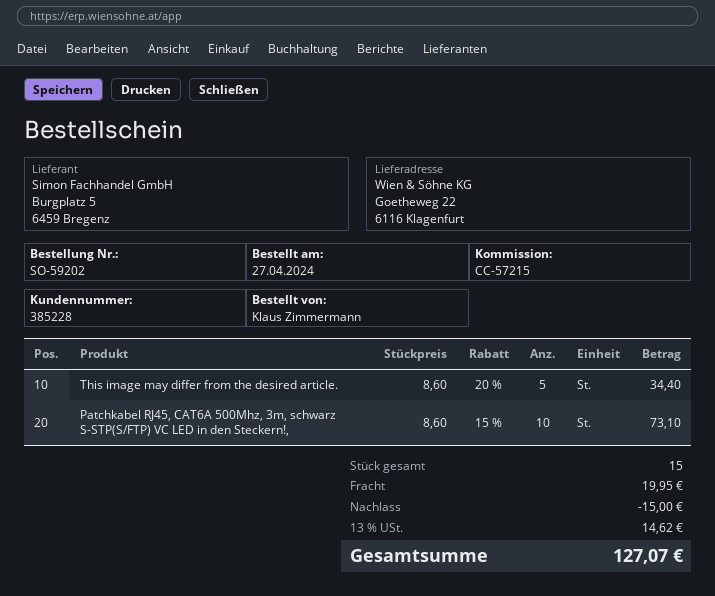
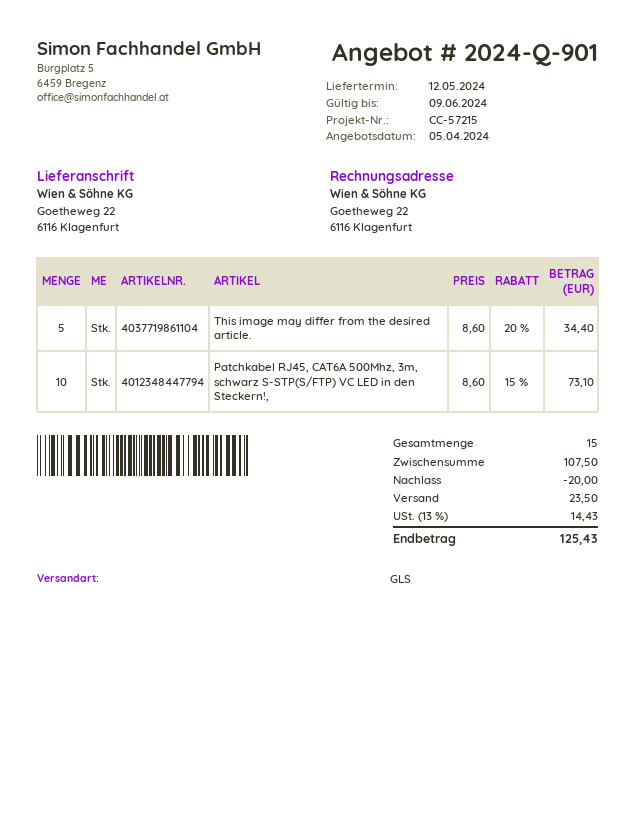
discount: 15.00 -> 20.00
shipping: 19.95 -> 23.50
tax: 13% = 14.62 -> 13% = 14.43
total: 127.07 -> 125.43

